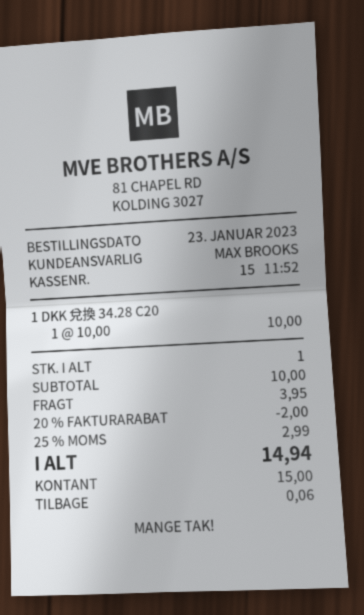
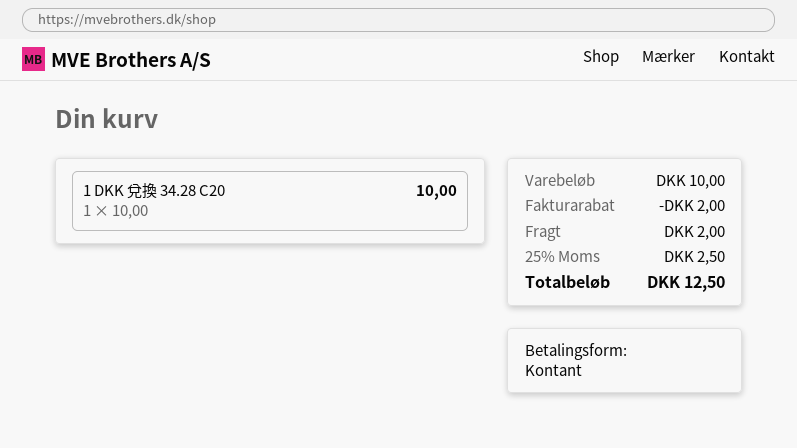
shipping: 3.95 -> 2.00
tax: 25% = 2.99 -> 25% = 2.50
total: 14.94 -> 12.50

